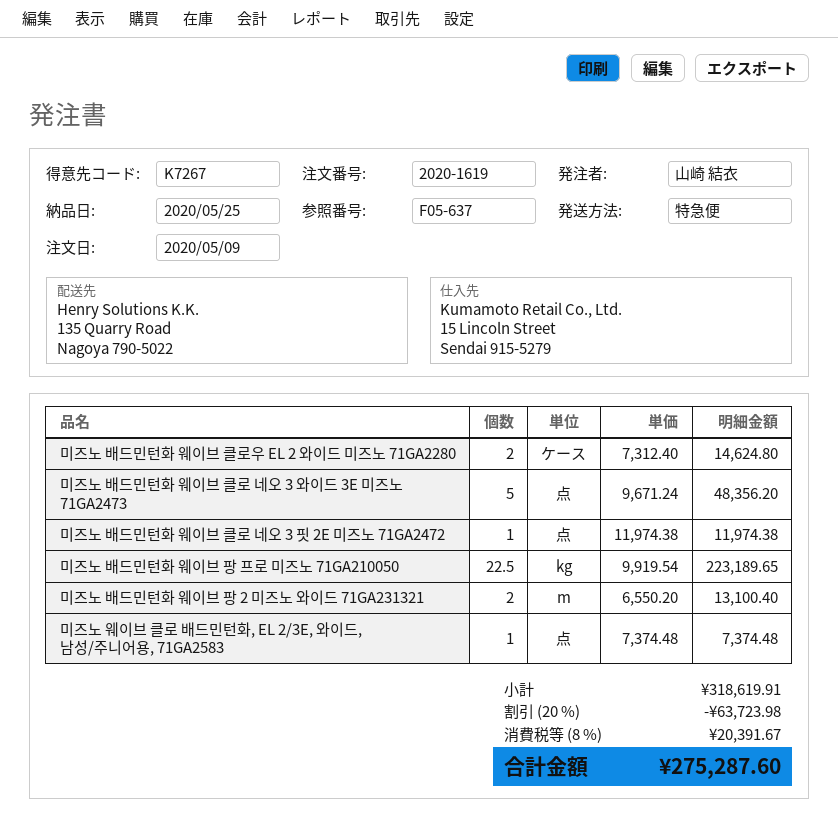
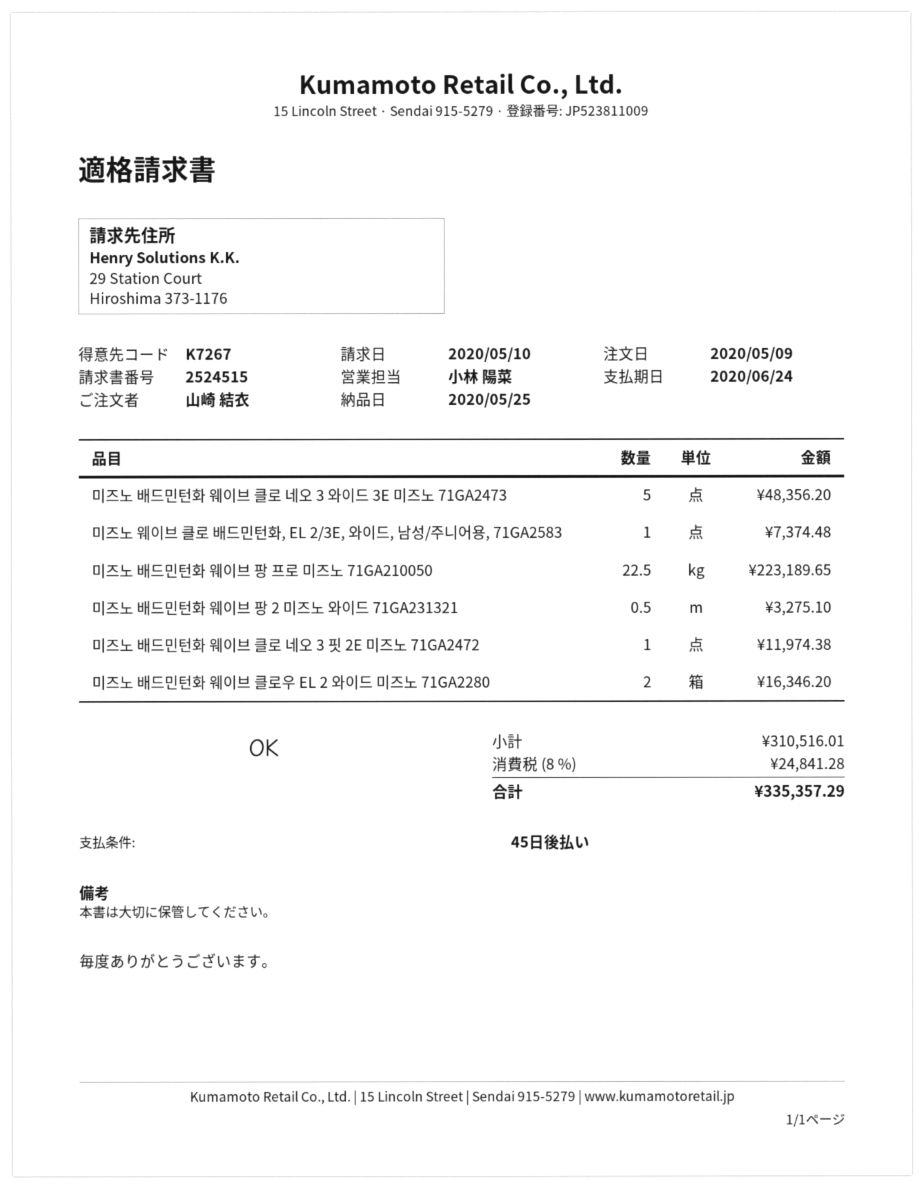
미즈노 배드민턴화 웨이브 클로우 EL 2 와이드 미즈노 71GA2280: 2 for 14624.80 -> 2 for 16346.20
미즈노 배드민턴화 웨이브 팡 2 미즈노 와이드 71GA231321: 2 for 13100.40 -> 0.5 for 3275.10
subtotal: 318619.91 -> 310516.01
discount: 20% = 63723.98 -> none
tax: 8% = 20391.67 -> 8% = 24841.28
total: 275287.60 -> 335357.29

